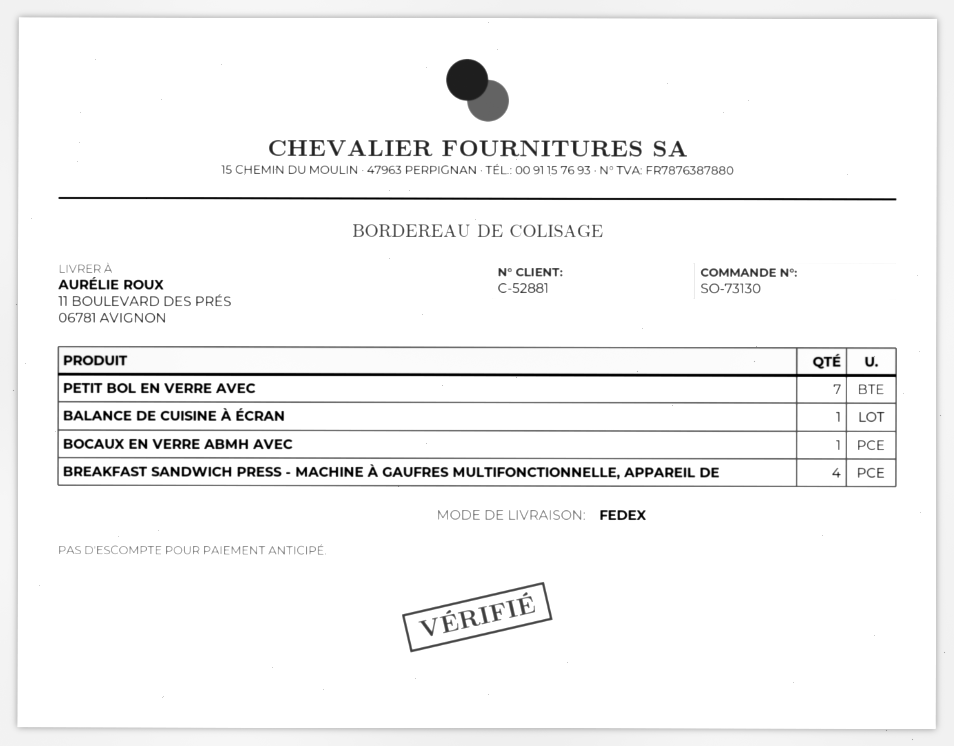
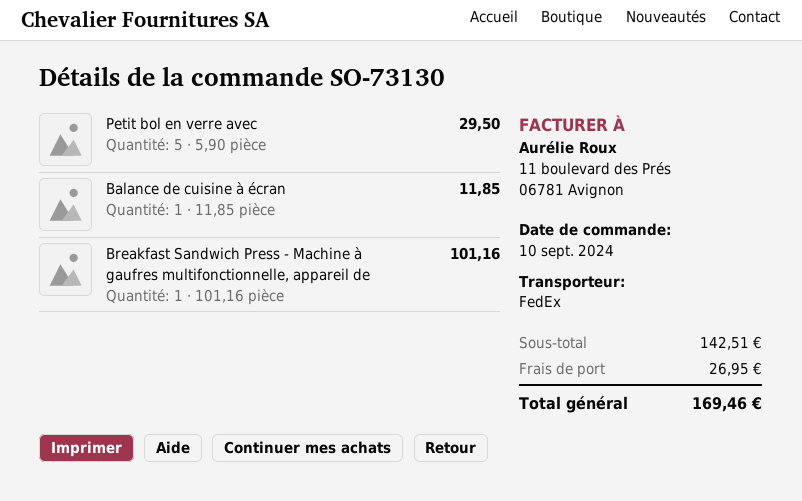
PETIT BOL EN VERRE AVEC: 7 -> 5
BOCAUX EN VERRE ABMH AVEC: 1 -> none
BREAKFAST SANDWICH PRESS - MACHINE À GAUFRES MULTIFONCTIONNELLE, APPAREIL DE: 4 -> 1

